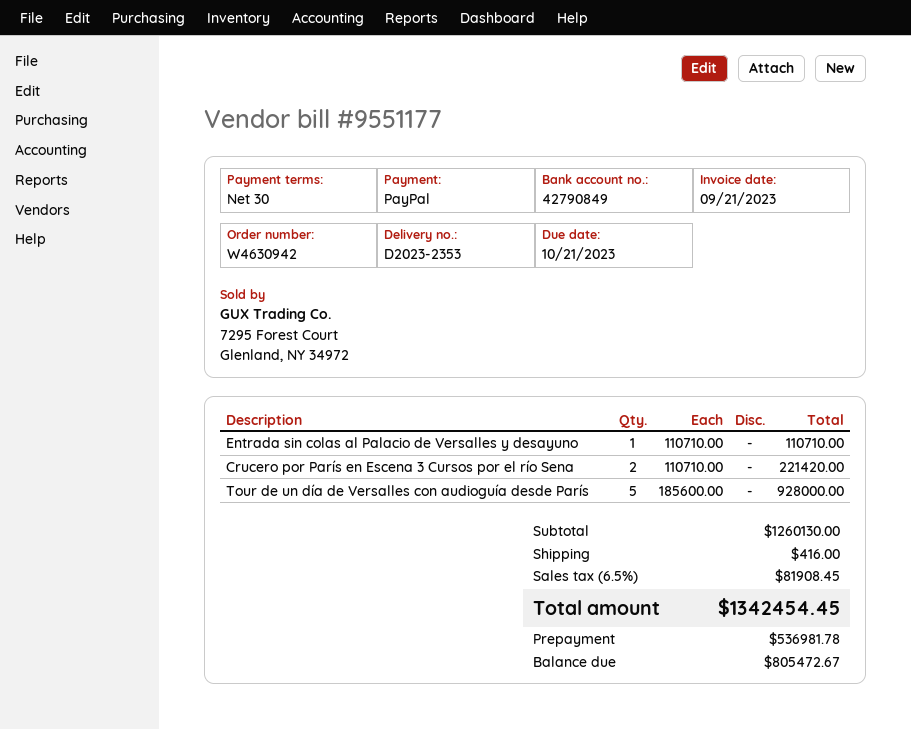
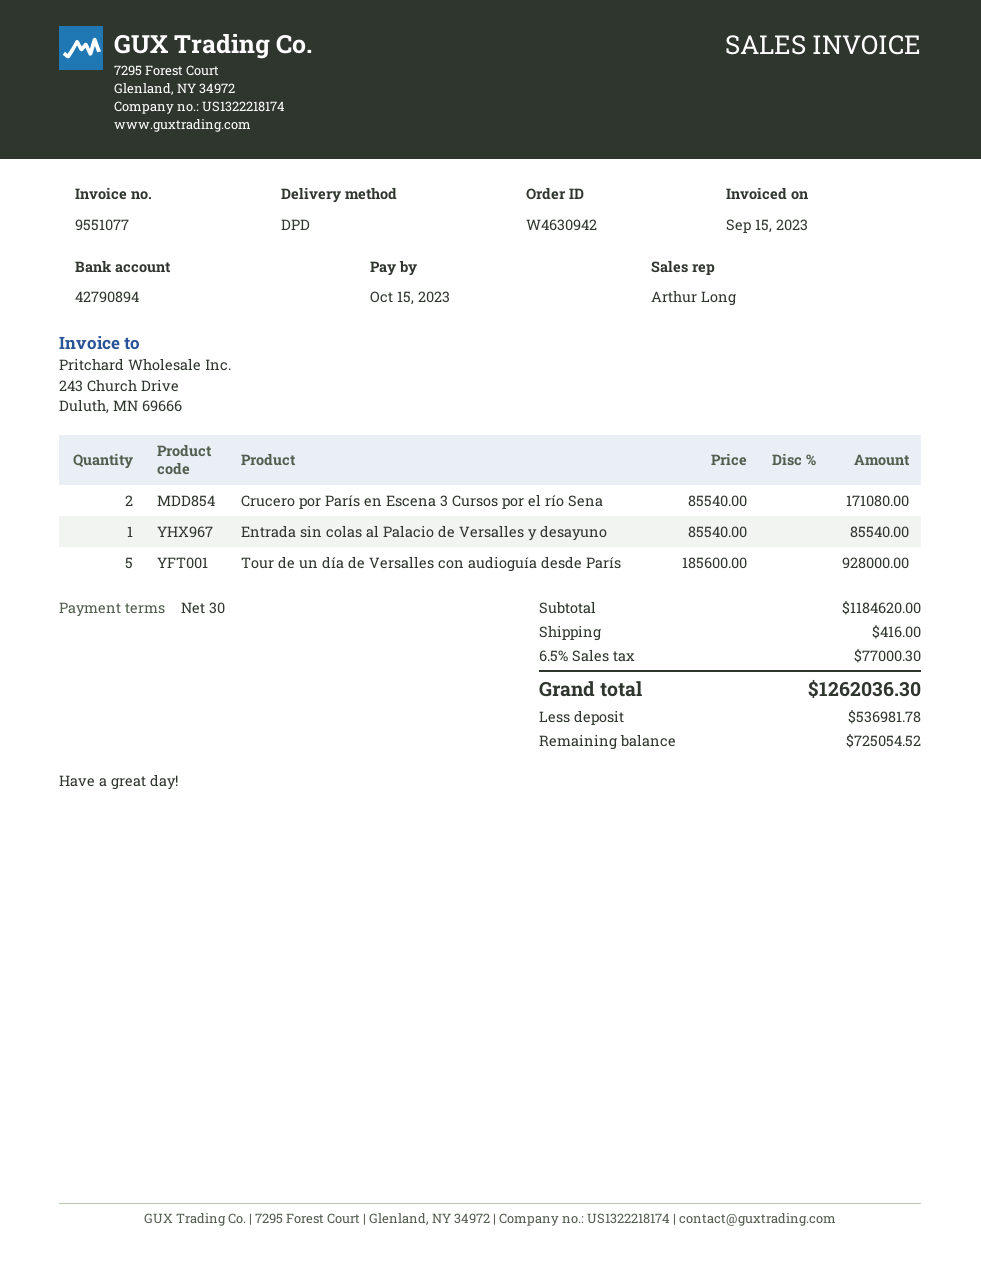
invoice number: 9551177 -> 9551077
invoice date: 2023-09-21 -> 2023-09-15
due date: 2023-10-21 -> 2023-10-15
bank account: 42790849 -> 42790894
Entrada sin colas al Palacio de Versalles y desayuno: 1 x 110710.00 = 110710.00 -> 1 x 85540.00 = 85540.00
Crucero por París en Escena 3 Cursos por el río Sena: 2 x 110710.00 = 221420.00 -> 2 x 85540.00 = 171080.00
subtotal: 1260130.00 -> 1184620.00
tax: 6.5% = 81908.45 -> 6.5% = 77000.30
total: 1342454.45 -> 1262036.30
balance: 805472.67 -> 725054.52

